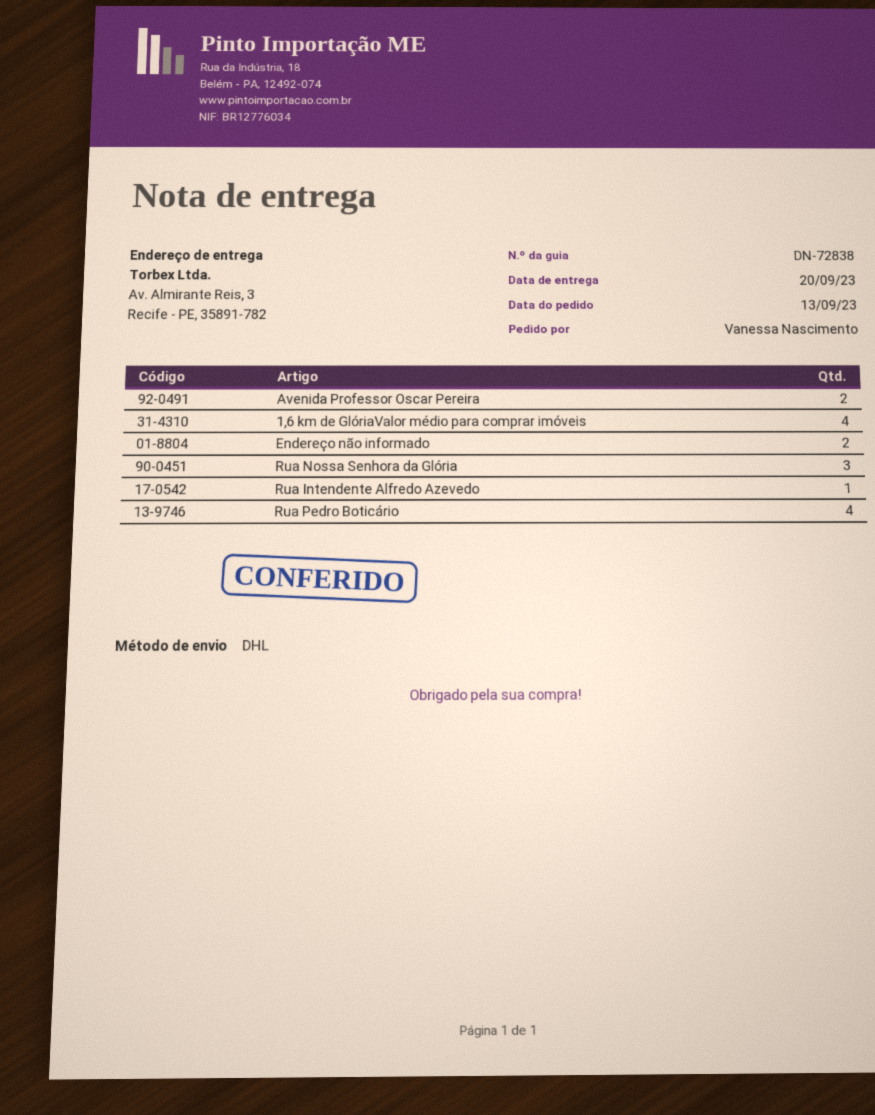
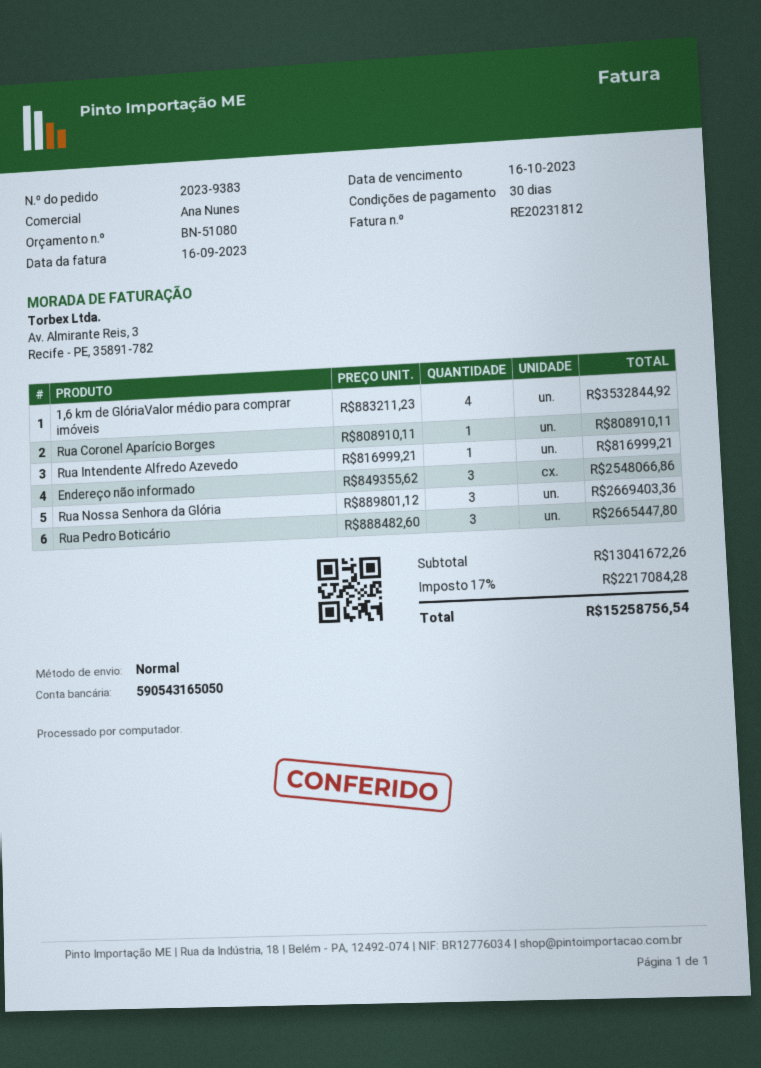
shipping method: DHL -> standard
Avenida Professor Oscar Pereira: 2 -> none
Endereço não informado: 2 -> 3
Rua Pedro Boticário: 4 -> 3
Rua Coronel Aparício Borges: none -> 1

